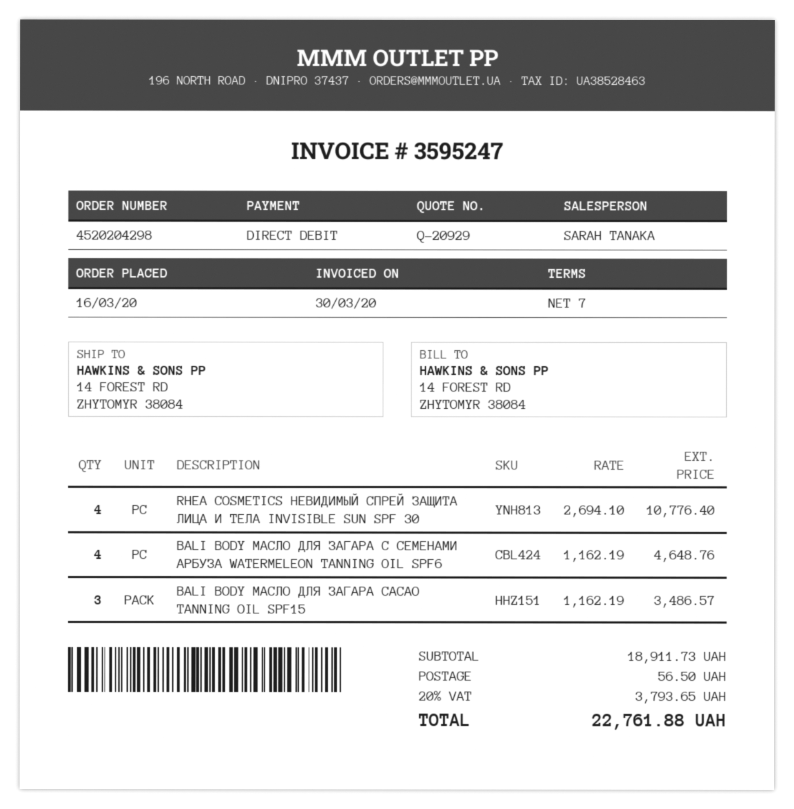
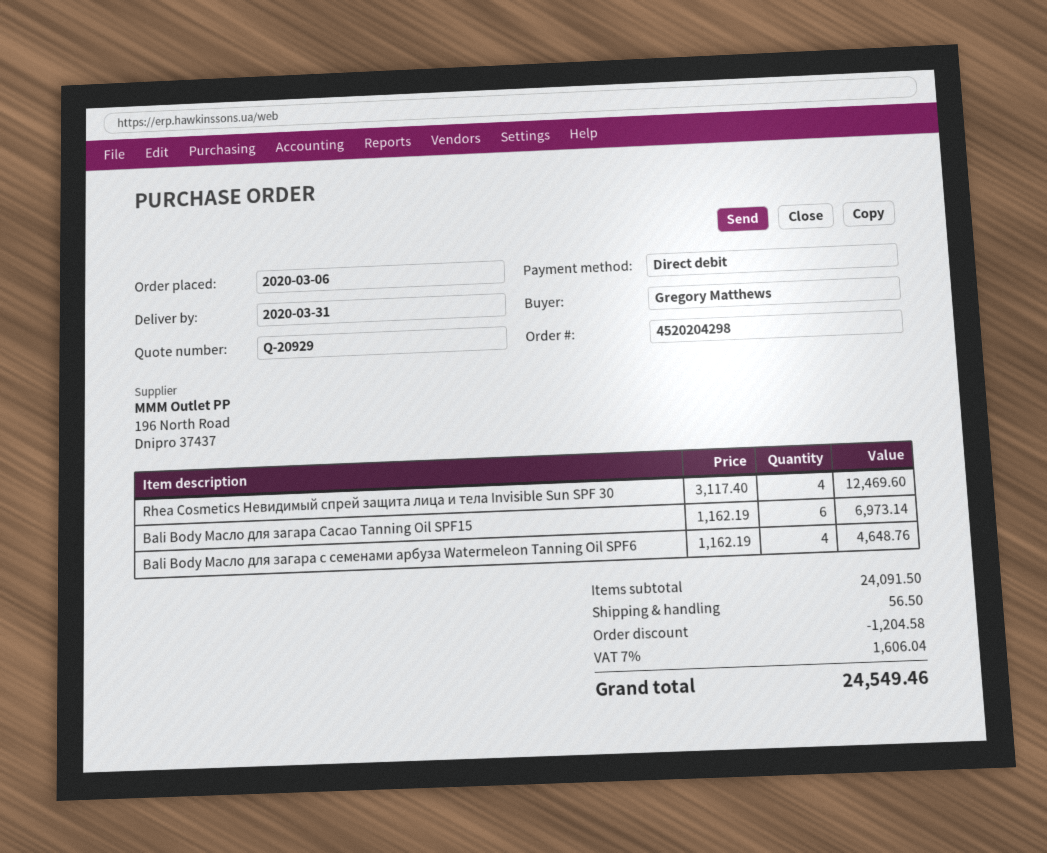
order date: 2020-03-16 -> 2020-03-06
RHEA COSMETICS НЕВИДИМЫЙ СПРЕЙ ЗАЩИТА ЛИЦА И ТЕЛА INVISIBLE SUN SPF 30: 4 x 2694.10 = 10776.40 -> 4 x 3117.40 = 12469.60
BALI BODY МАСЛО ДЛЯ ЗАГАРА CACAO TANNING OIL SPF15: 3 x 1162.19 = 3486.57 -> 6 x 1162.19 = 6973.14
subtotal: 18911.73 -> 24091.50
discount: none -> 1204.58
tax: 20% = 3793.65 -> 7% = 1606.04
total: 22761.88 -> 24549.46

